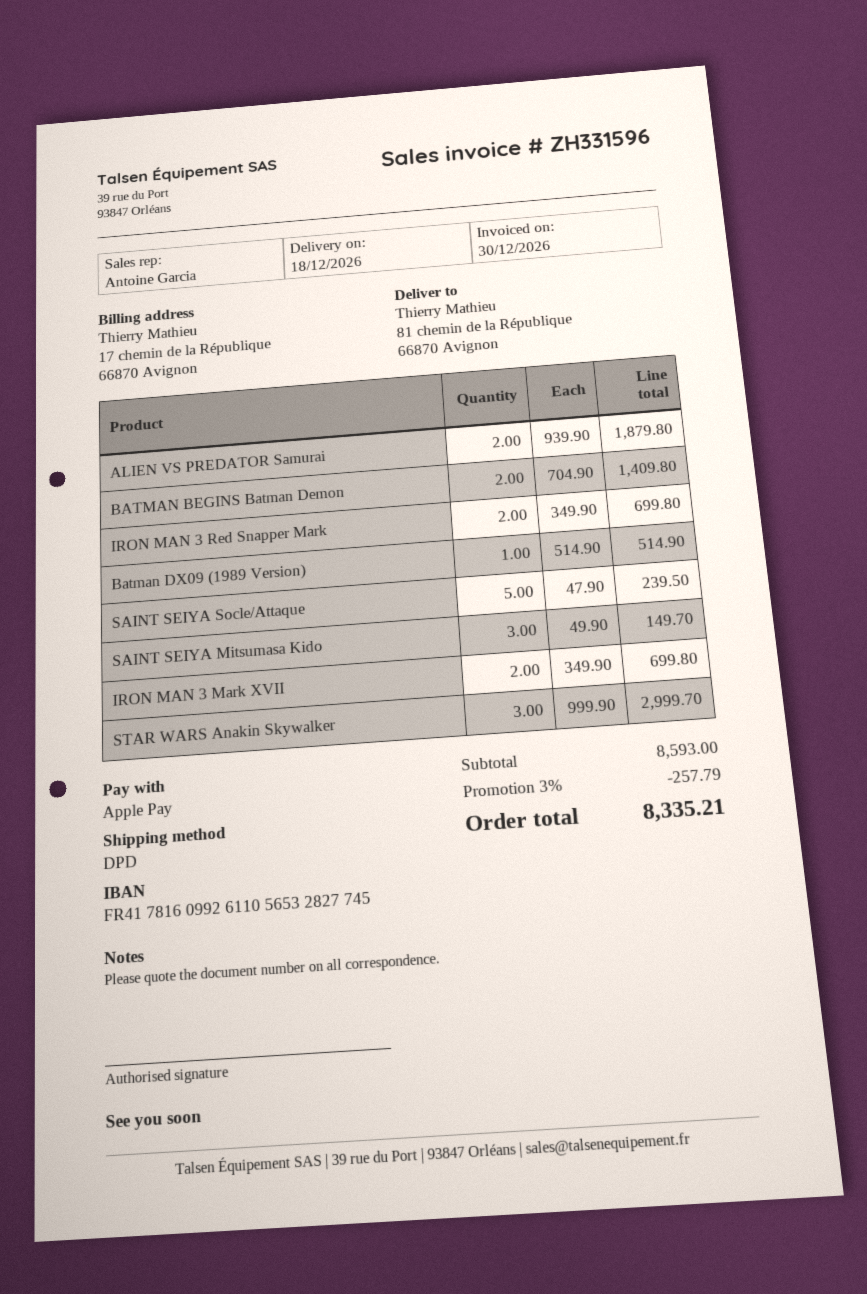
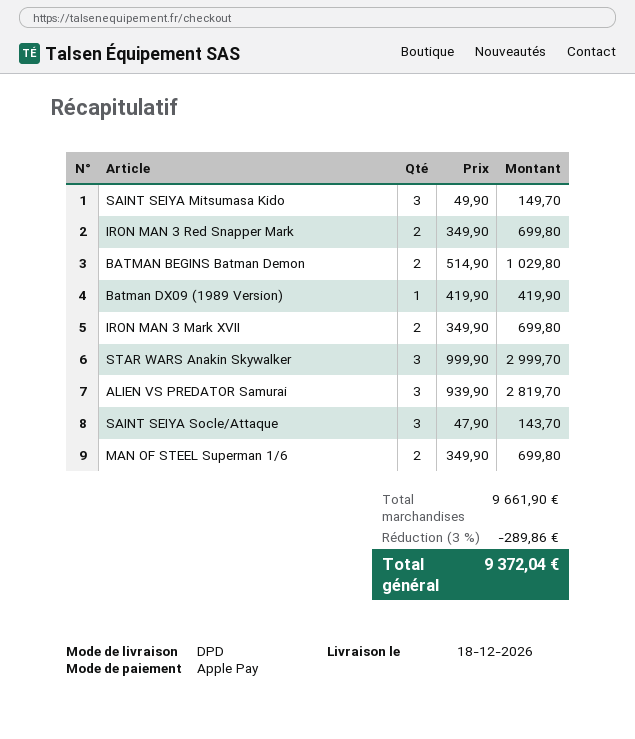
ALIEN VS PREDATOR Samurai: 2 x 939.90 = 1879.80 -> 3 x 939.90 = 2819.70
BATMAN BEGINS Batman Demon: 2 x 704.90 = 1409.80 -> 2 x 514.90 = 1029.80
Batman DX09 (1989 Version): 1 x 514.90 = 514.90 -> 1 x 419.90 = 419.90
SAINT SEIYA Socle/Attaque: 5 x 47.90 = 239.50 -> 3 x 47.90 = 143.70
MAN OF STEEL Superman 1/6: none -> 2 x 349.90 = 699.80
subtotal: 8593.00 -> 9661.90
discount: 3% = 257.79 -> 3% = 289.86
total: 8335.21 -> 9372.04

